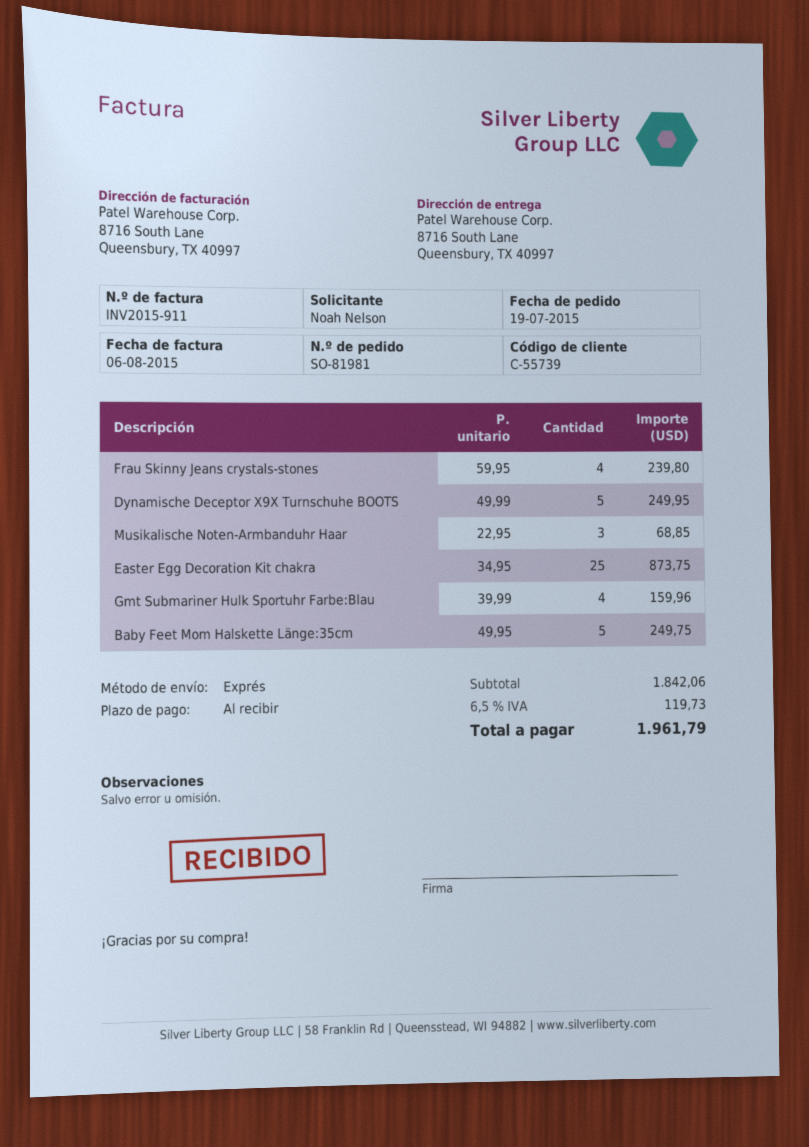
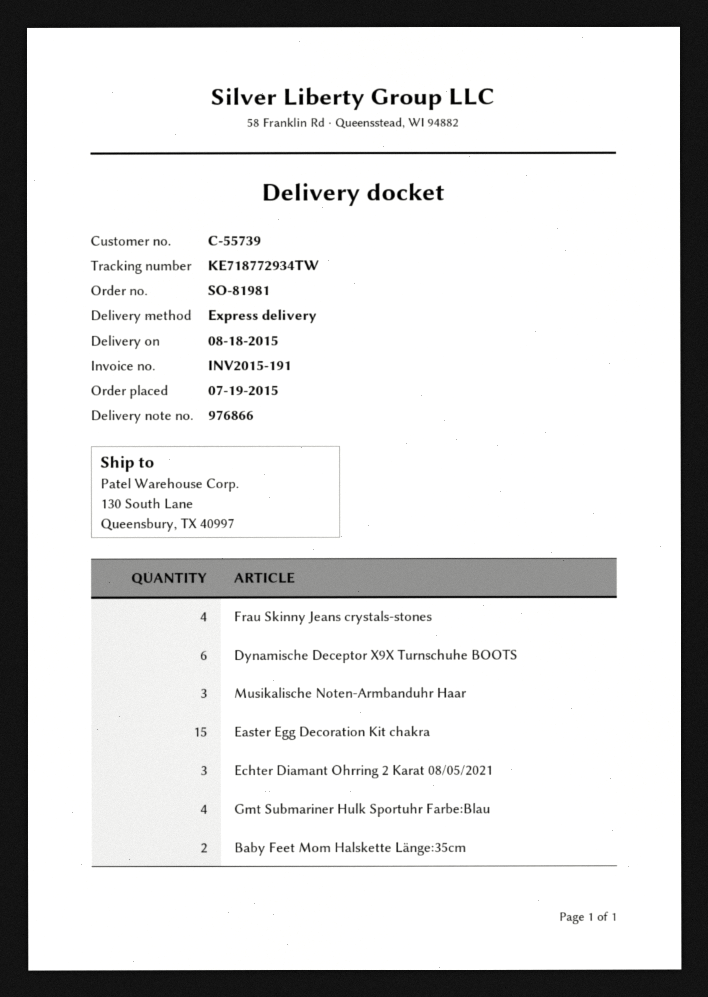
invoice number: INV2015-911 -> INV2015-191
ship to: 8716 South Lane, Queensbury, TX 40997 -> 130 South Lane, Queensbury, TX 40997
Dynamische Deceptor X9X Turnschuhe BOOTS: 5 -> 6
Easter Egg Decoration Kit chakra: 25 -> 15
Baby Feet Mom Halskette Länge:35cm: 5 -> 2
Echter Diamant Ohrring 2 Karat 08/05/2021: none -> 3

